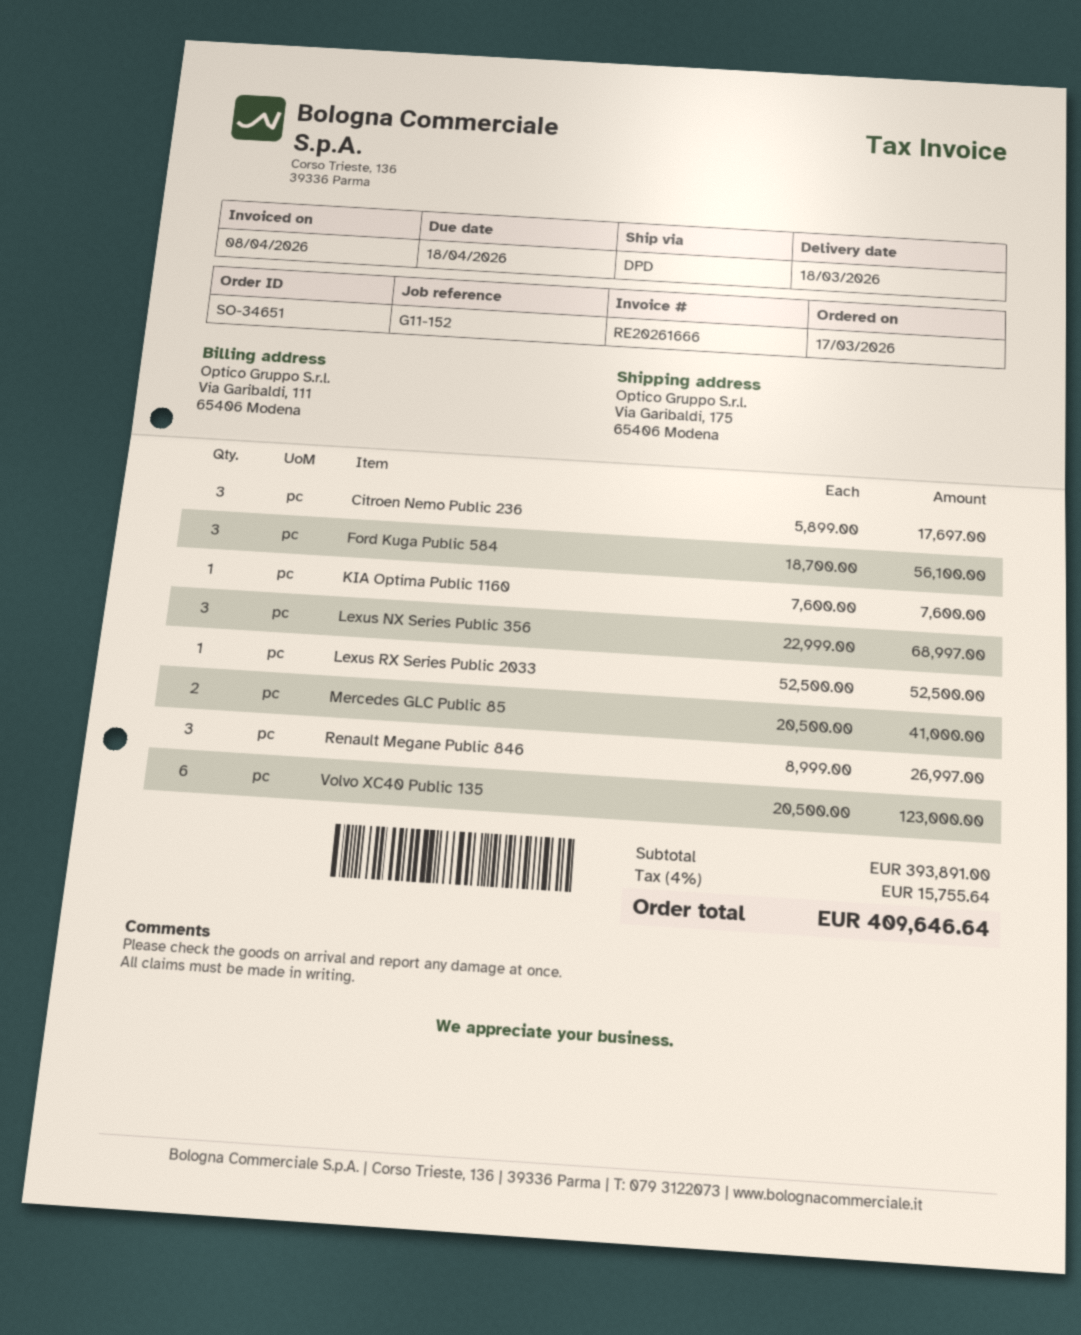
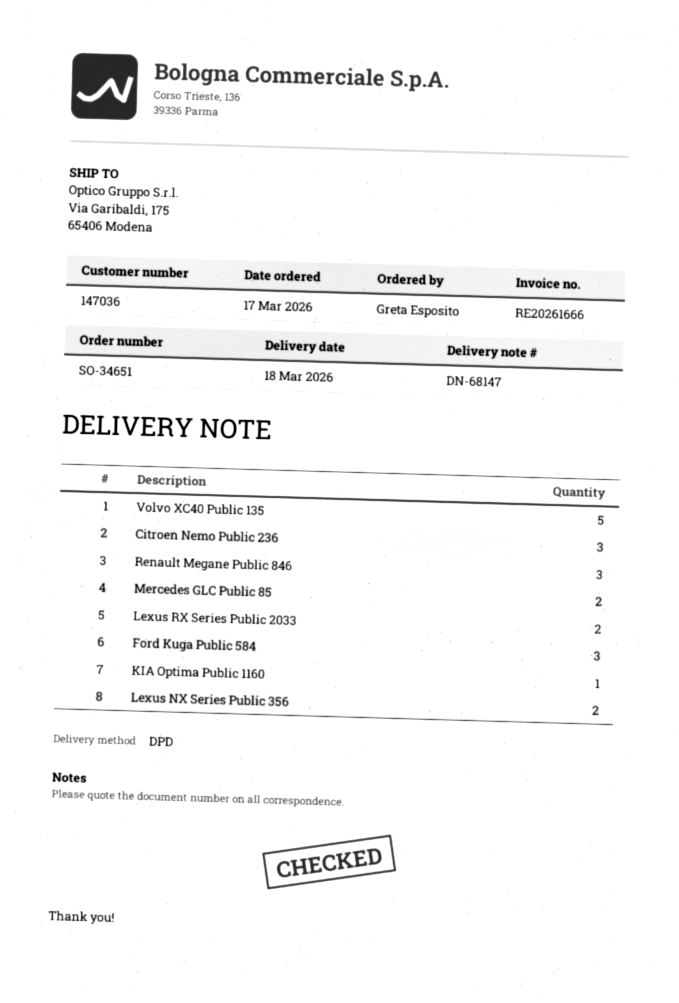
Lexus NX Series Public 356: 3 -> 2
Lexus RX Series Public 2033: 1 -> 2
Volvo XC40 Public 135: 6 -> 5

